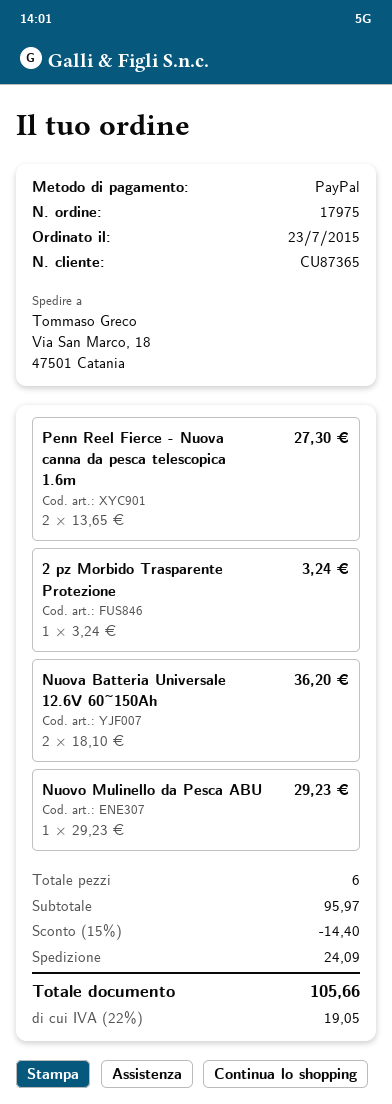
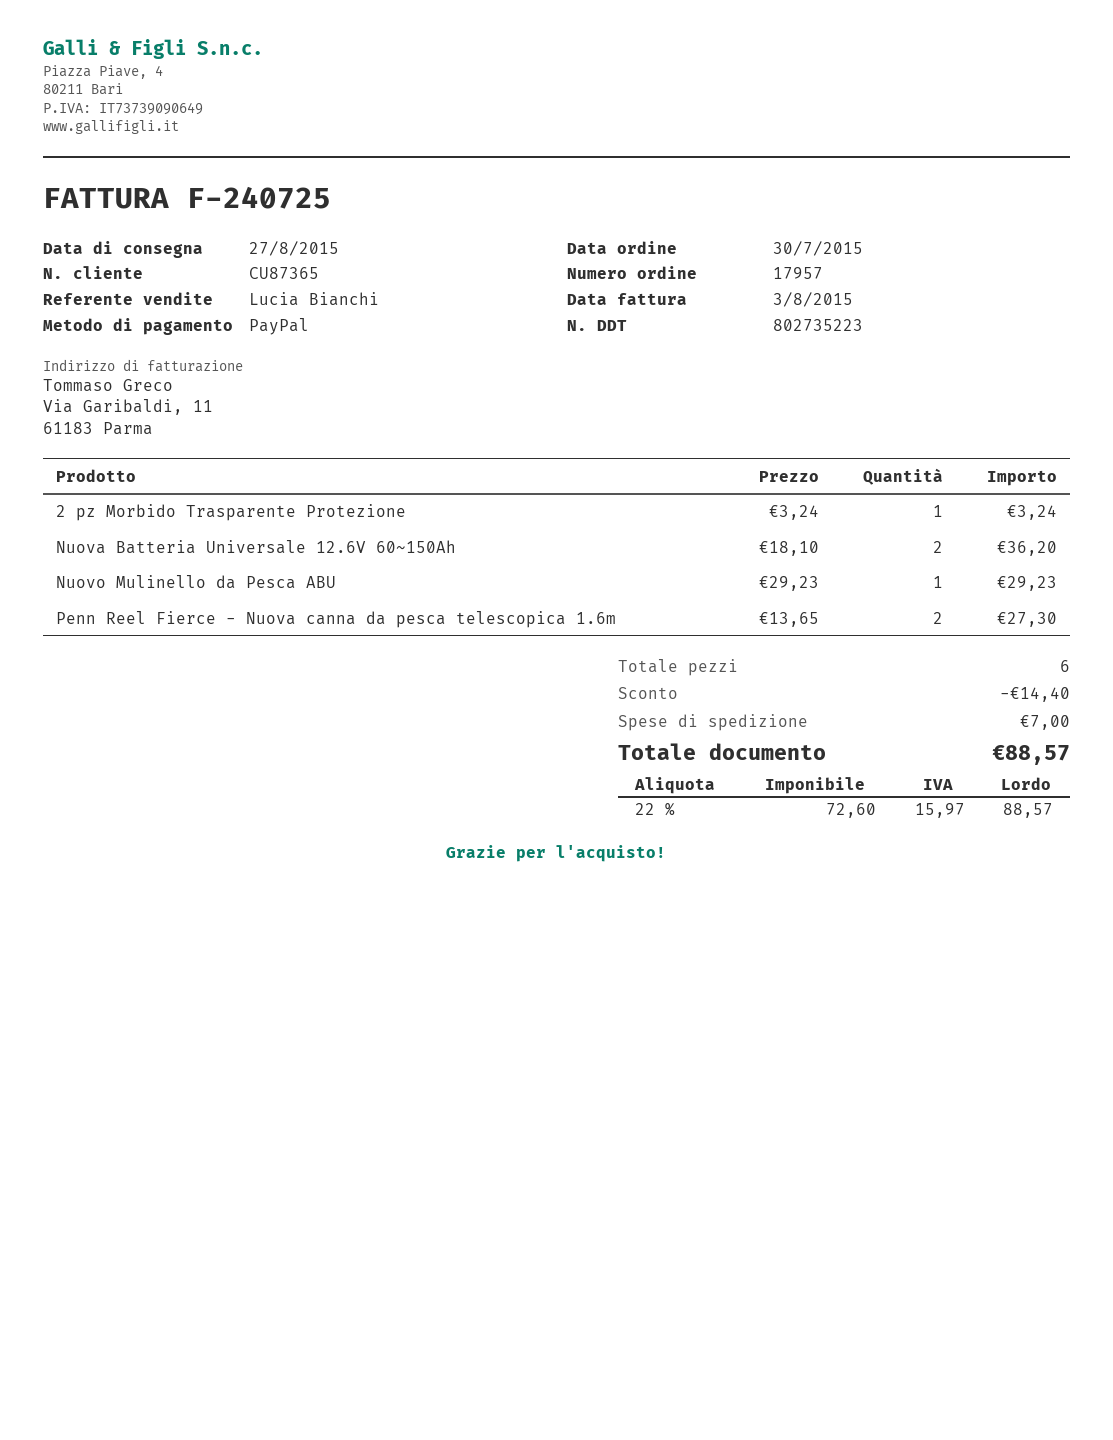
order number: 17975 -> 17957
order date: 2015-07-23 -> 2015-07-30
shipping: 24.09 -> 7.00
tax: 22% = 19.05 -> 22% = 15.97
total: 105.66 -> 88.57

